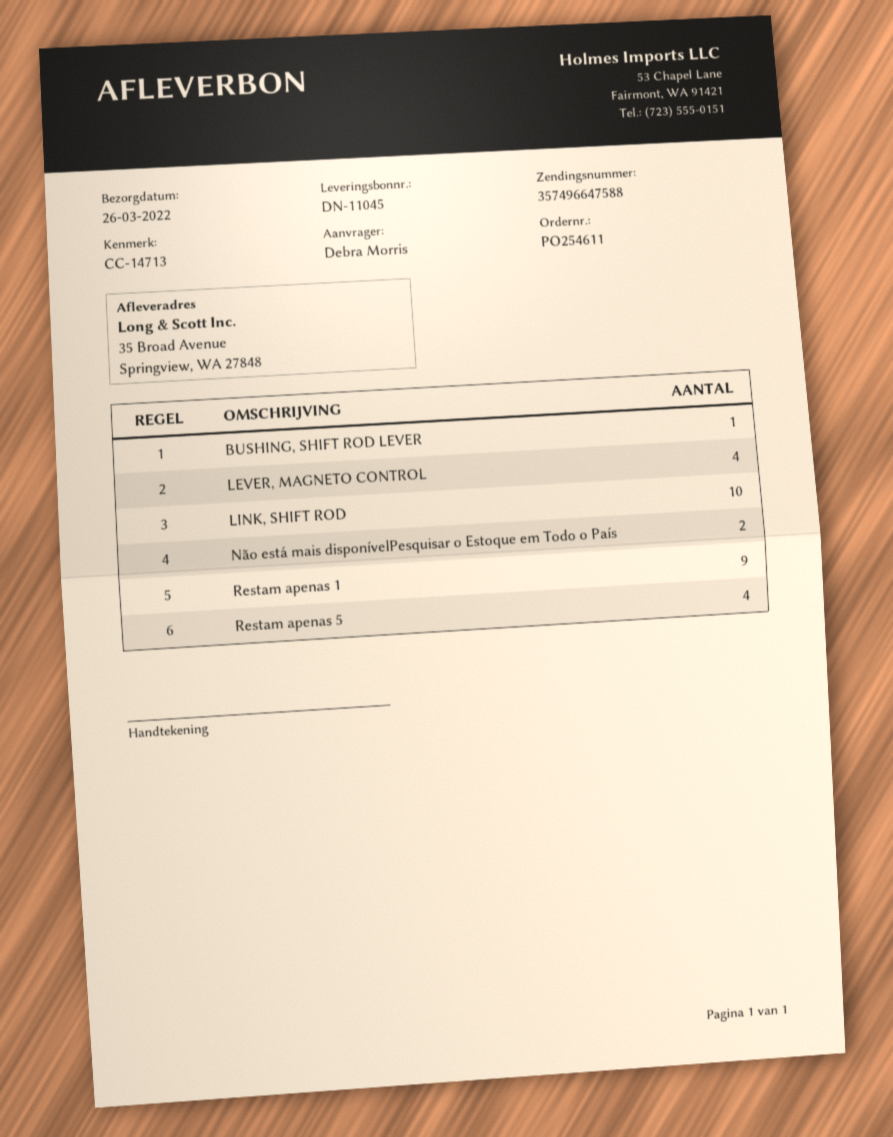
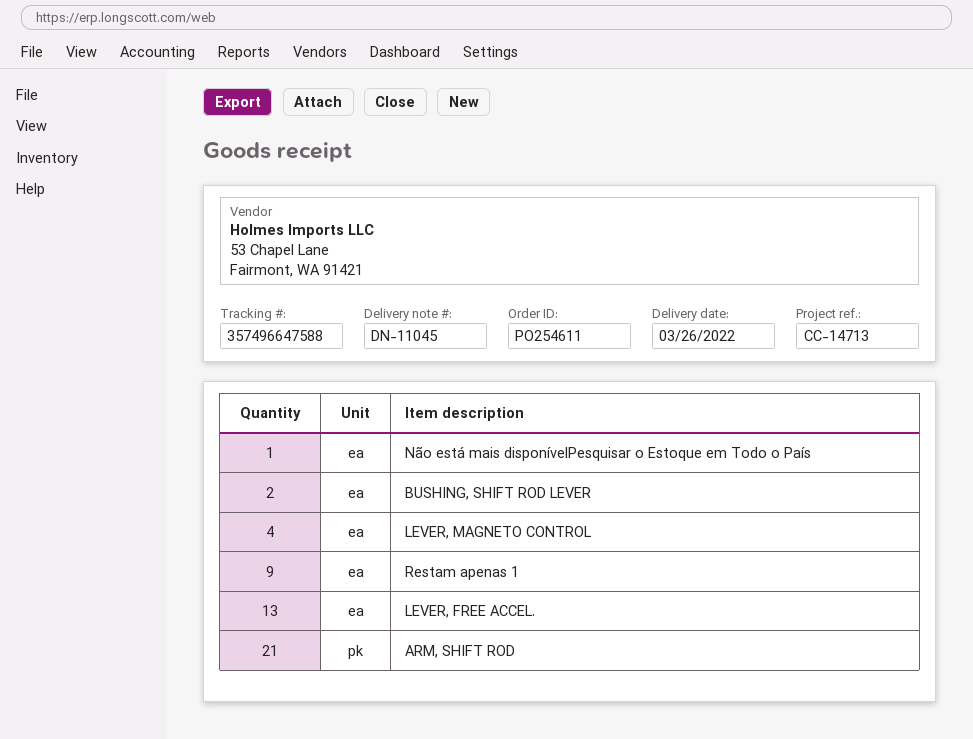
BUSHING, SHIFT ROD LEVER: 1 -> 2
LINK, SHIFT ROD: 10 -> none
Não está mais disponívelPesquisar o Estoque em Todo o País: 2 -> 1
Restam apenas 5: 4 -> none
LEVER, FREE ACCEL.: none -> 13
ARM, SHIFT ROD: none -> 21

